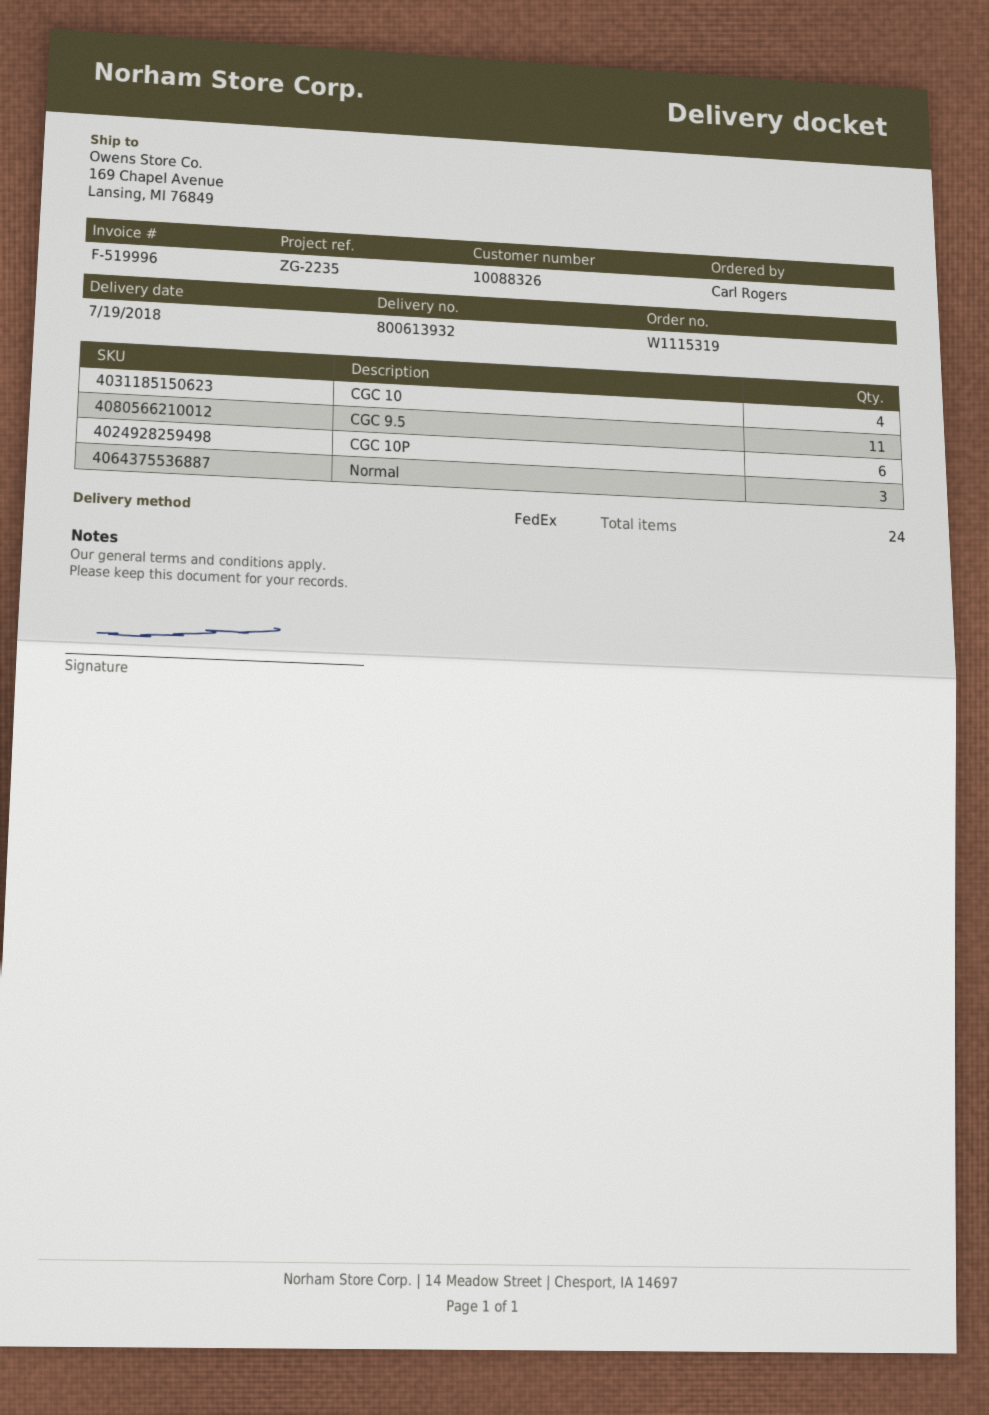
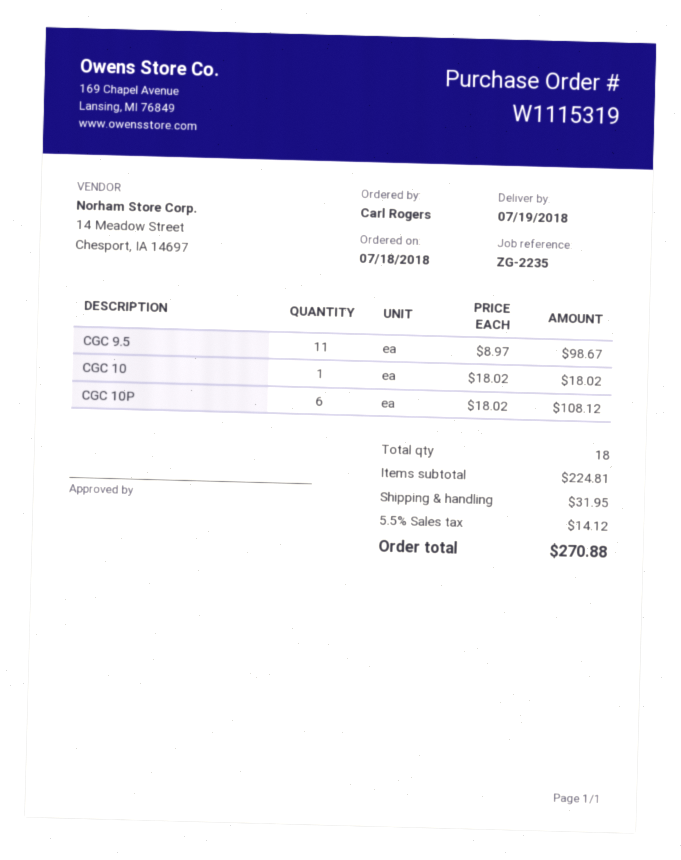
CGC 10: 4 -> 1
Normal: 3 -> none
total quantity: 24 -> 18

